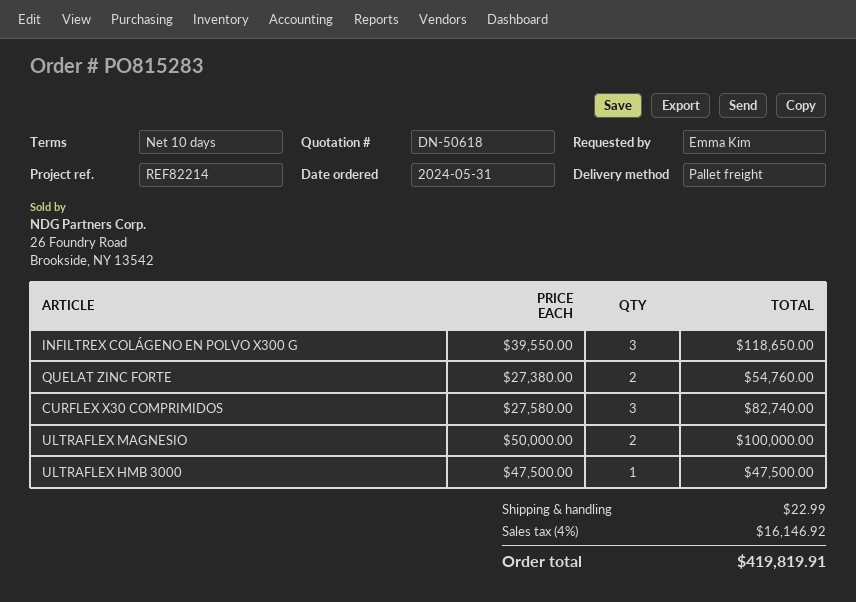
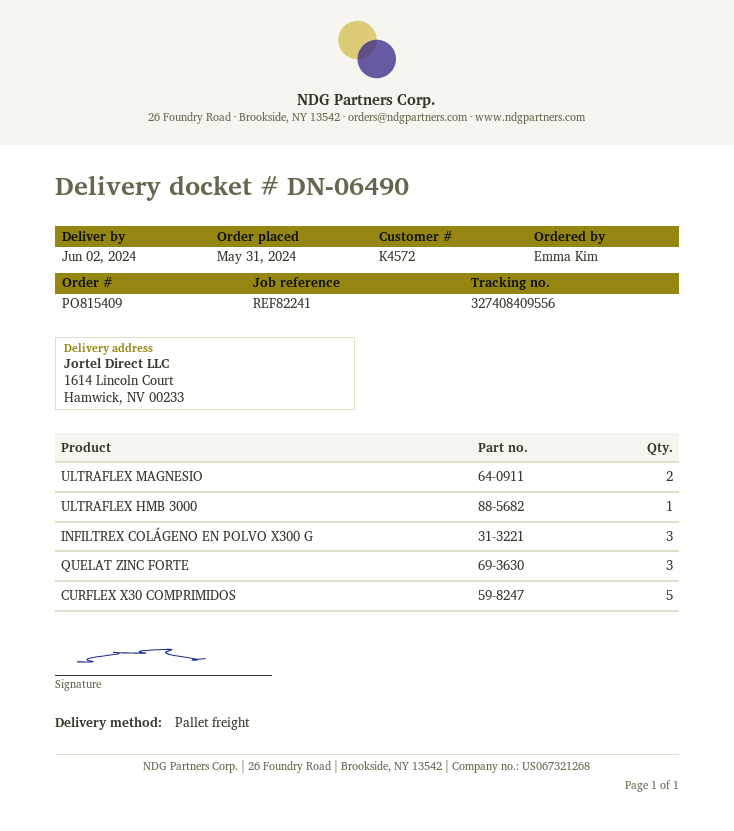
order number: PO815283 -> PO815409
reference: REF82214 -> REF82241
QUELAT ZINC FORTE: 2 -> 3
CURFLEX X30 COMPRIMIDOS: 3 -> 5

